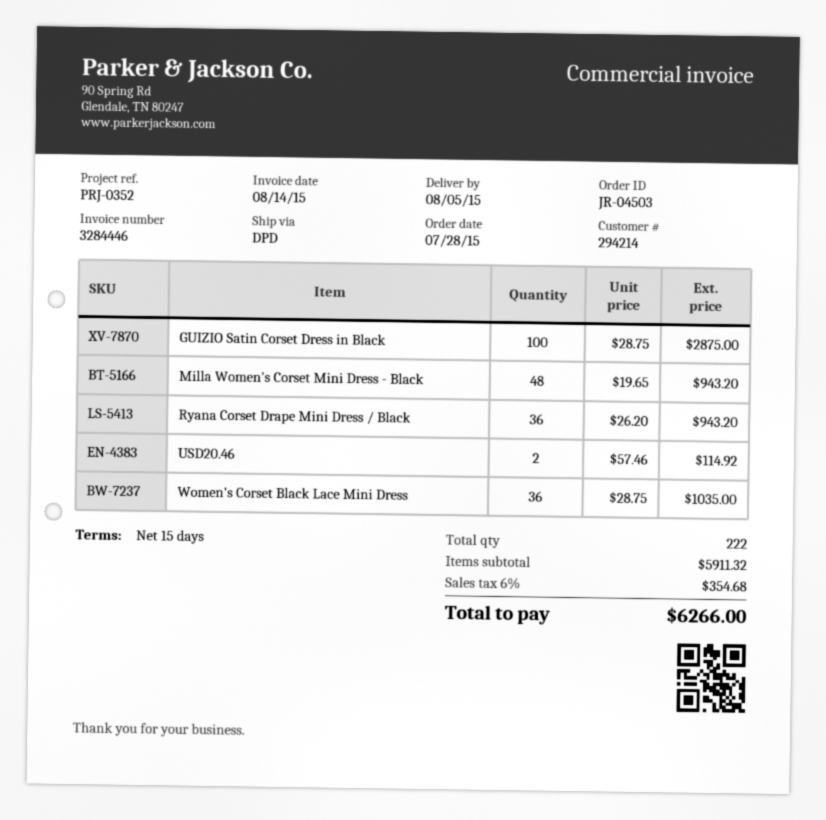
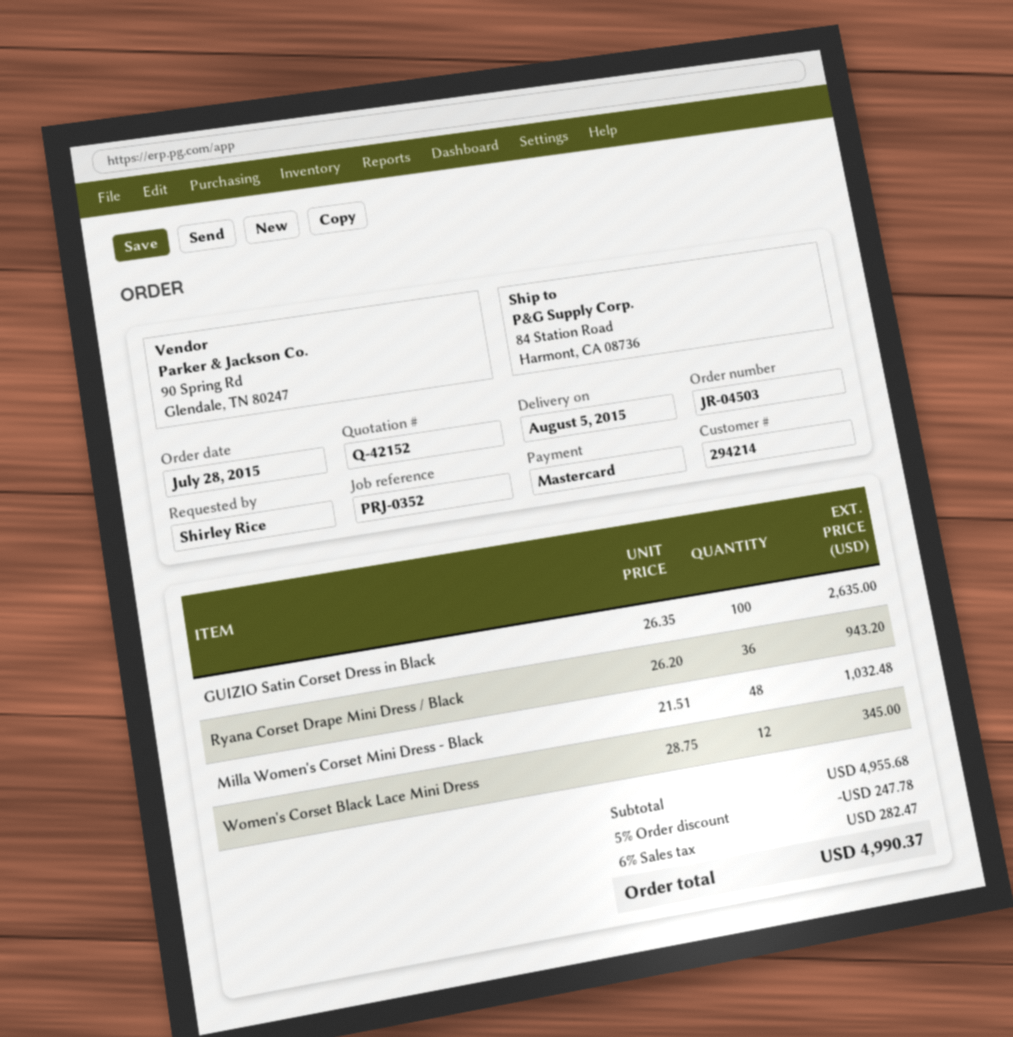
GUIZIO Satin Corset Dress in Black: 100 x 28.75 = 2875.00 -> 100 x 26.35 = 2635.00
Milla Women's Corset Mini Dress - Black: 48 x 19.65 = 943.20 -> 48 x 21.51 = 1032.48
USD20.46: 2 x 57.46 = 114.92 -> none
Women's Corset Black Lace Mini Dress: 36 x 28.75 = 1035.00 -> 12 x 28.75 = 345.00
subtotal: 5911.32 -> 4955.68
discount: none -> 5% = 247.78
tax: 6% = 354.68 -> 6% = 282.47
total: 6266.00 -> 4990.37

